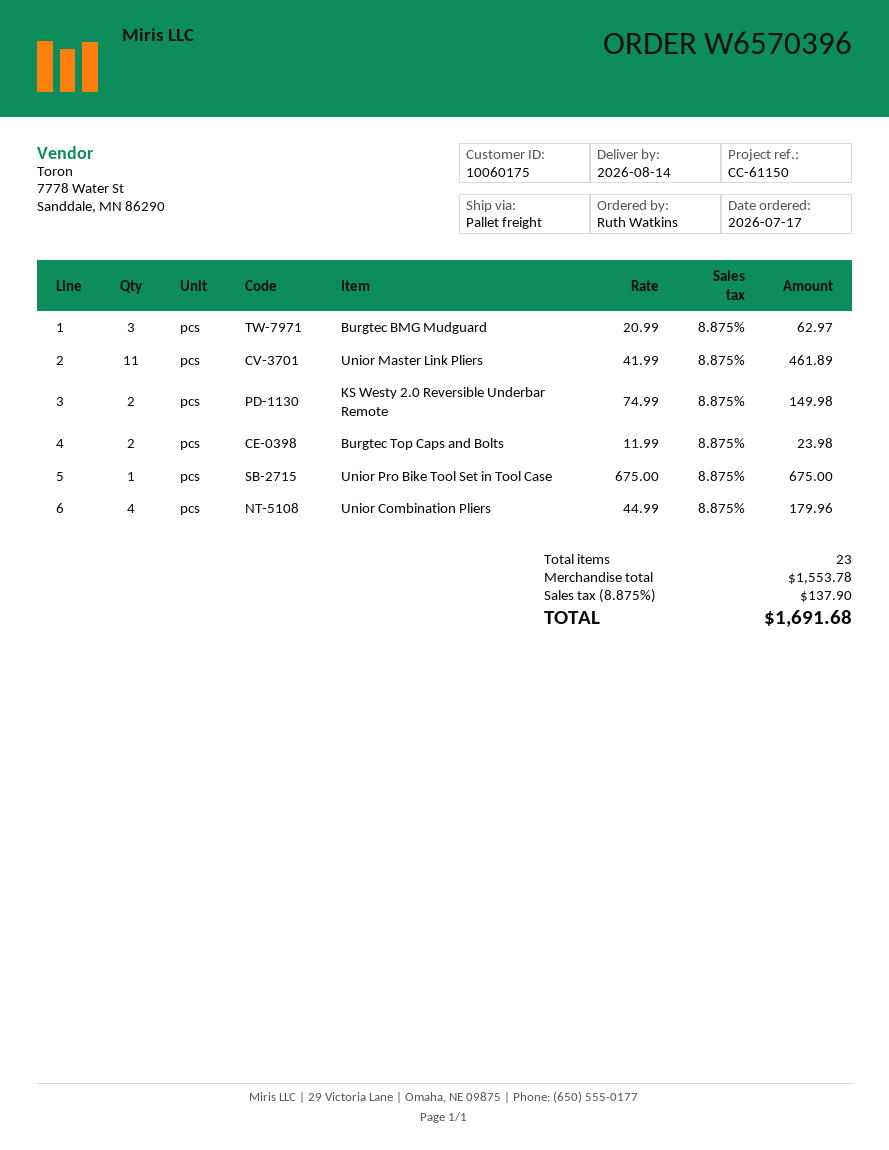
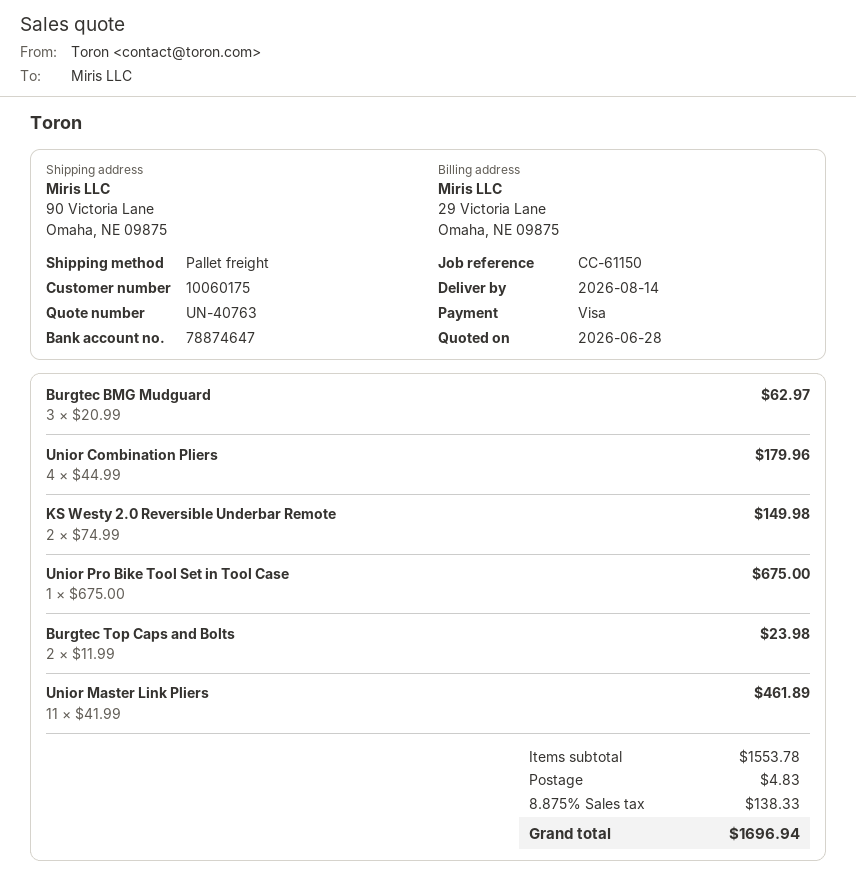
shipping: none -> 4.83
tax: 8.875% = 137.90 -> 8.875% = 138.33
total: 1691.68 -> 1696.94

